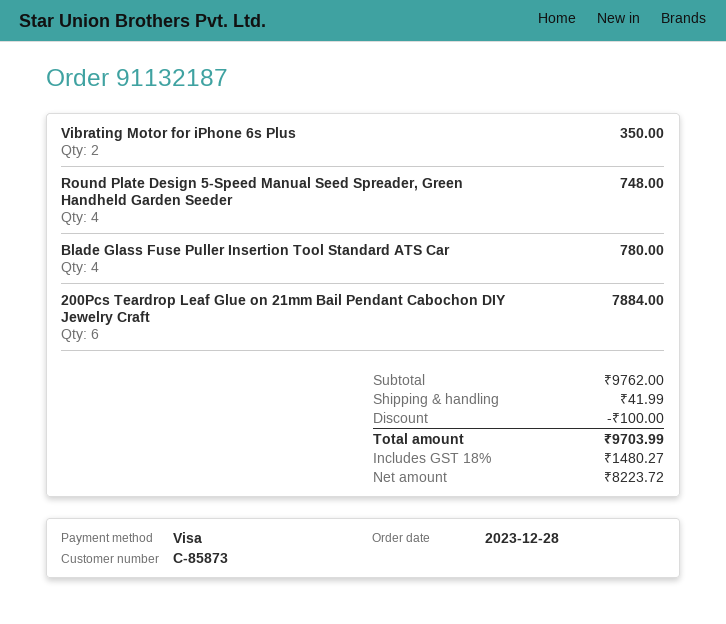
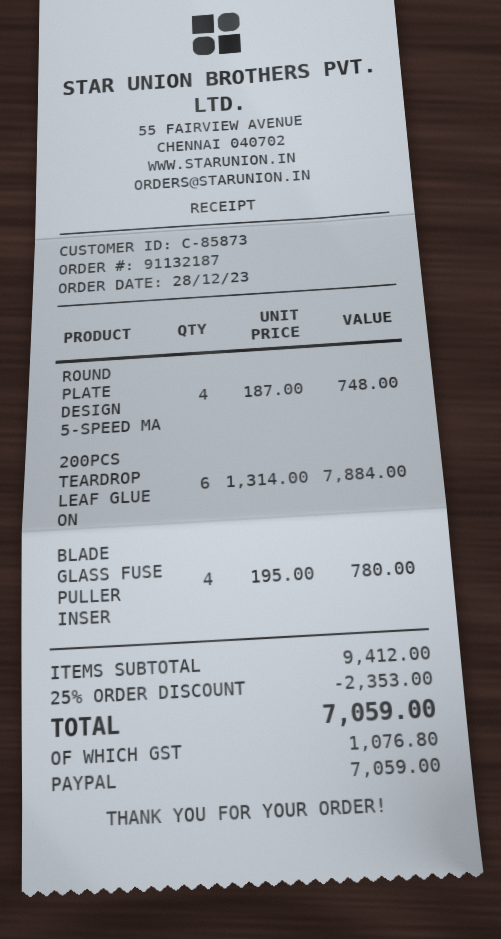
payment method: Visa -> PayPal
Vibrating Motor for iPhone 6s Plus: 2 for 350.00 -> none
subtotal: 9762.00 -> 9412.00
discount: 100.00 -> 2353.00
shipping: 41.99 -> none
tax: 1480.27 -> 1076.80
total: 9703.99 -> 7059.00

